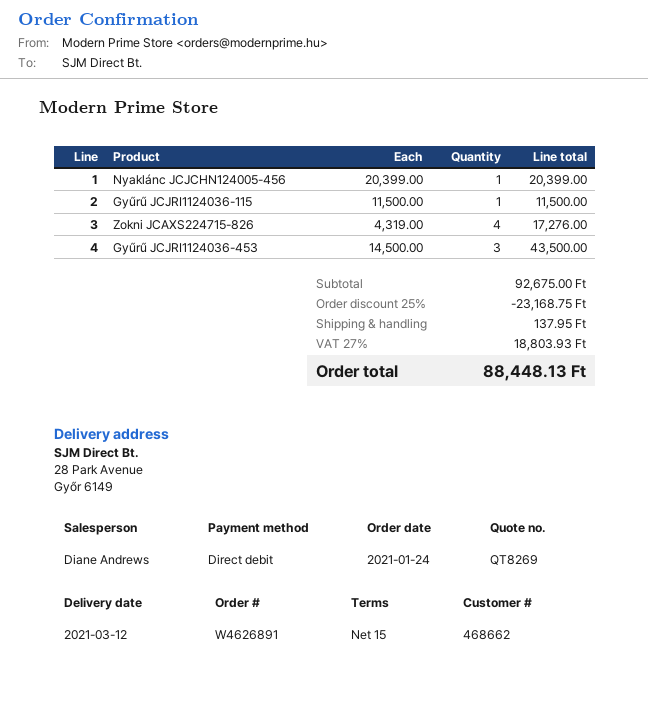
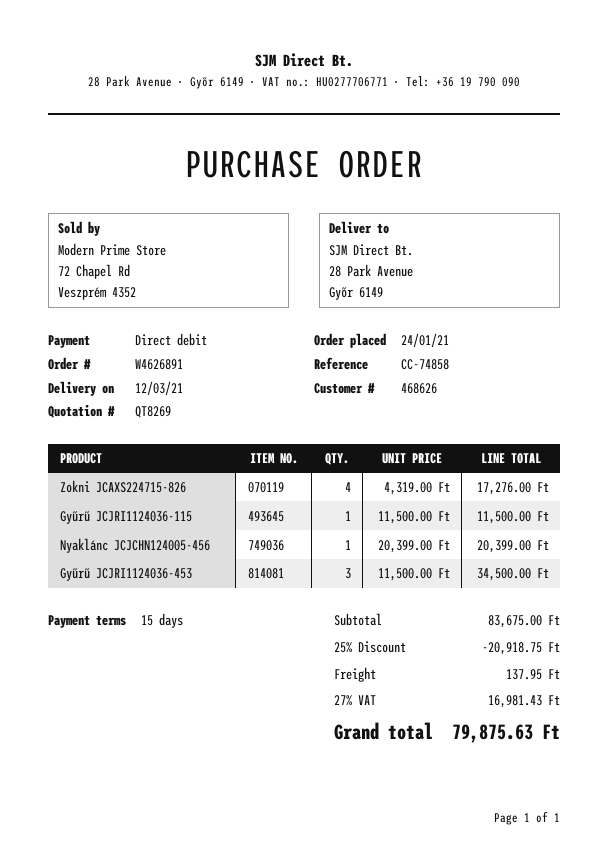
customer number: 468662 -> 468626
Gyűrű JCJRI1124036-453: 3 x 14500.00 = 43500.00 -> 3 x 11500.00 = 34500.00
subtotal: 92675.00 -> 83675.00
discount: 25% = 23168.75 -> 25% = 20918.75
tax: 27% = 18803.93 -> 27% = 16981.43
total: 88448.13 -> 79875.63

